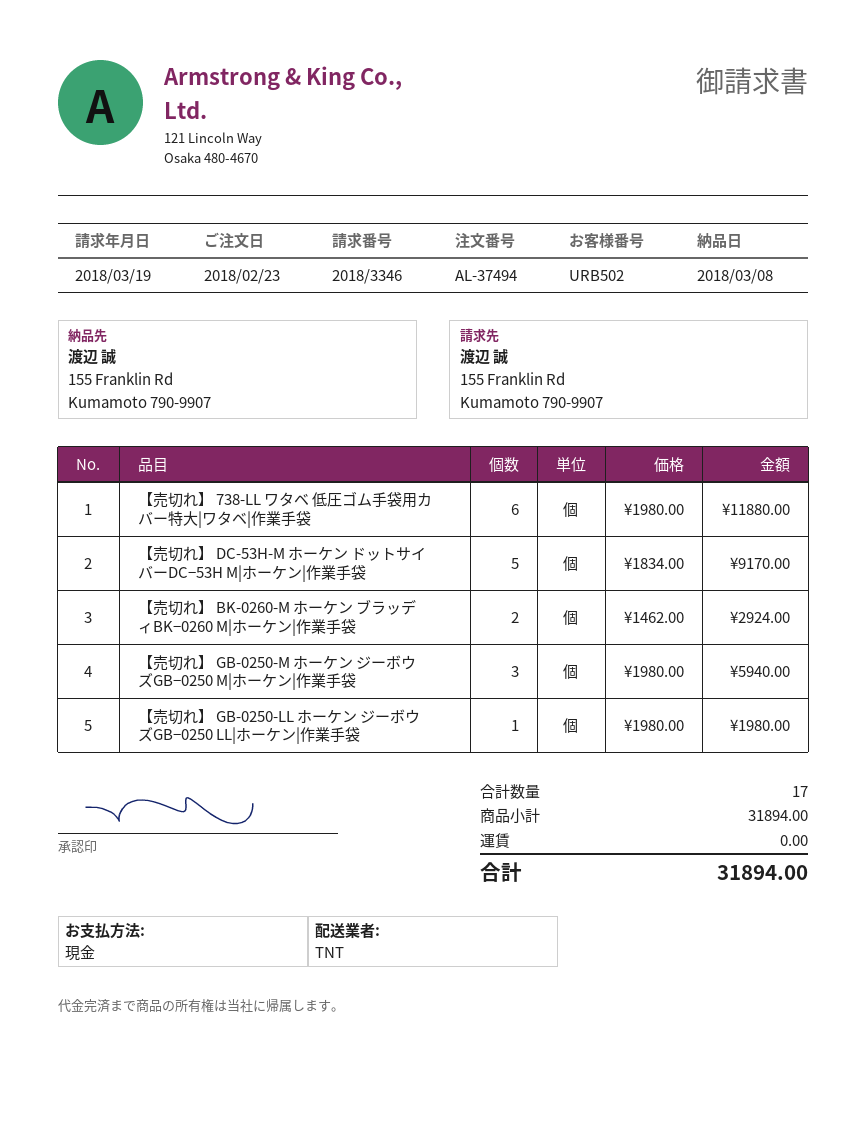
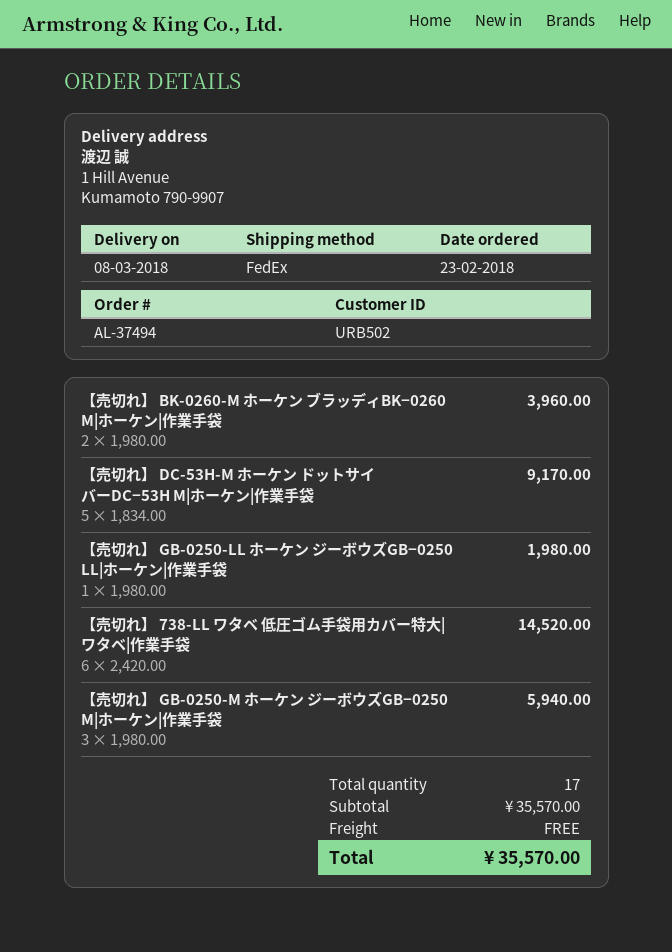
shipping method: TNT -> FedEx
ship to: 155 Franklin Rd, Kumamoto 790-9907 -> 1 Hill Avenue, Kumamoto 790-9907
【売切れ】 738-LL ワタベ 低圧ゴム手袋用カバー特大|ワタベ|作業手袋: 6 x 1980.00 = 11880.00 -> 6 x 2420.00 = 14520.00
【売切れ】 BK-0260-M ホーケン ブラッディBK−0260 M|ホーケン|作業手袋: 2 x 1462.00 = 2924.00 -> 2 x 1980.00 = 3960.00
subtotal: 31894.00 -> 35570.00
total: 31894.00 -> 35570.00

